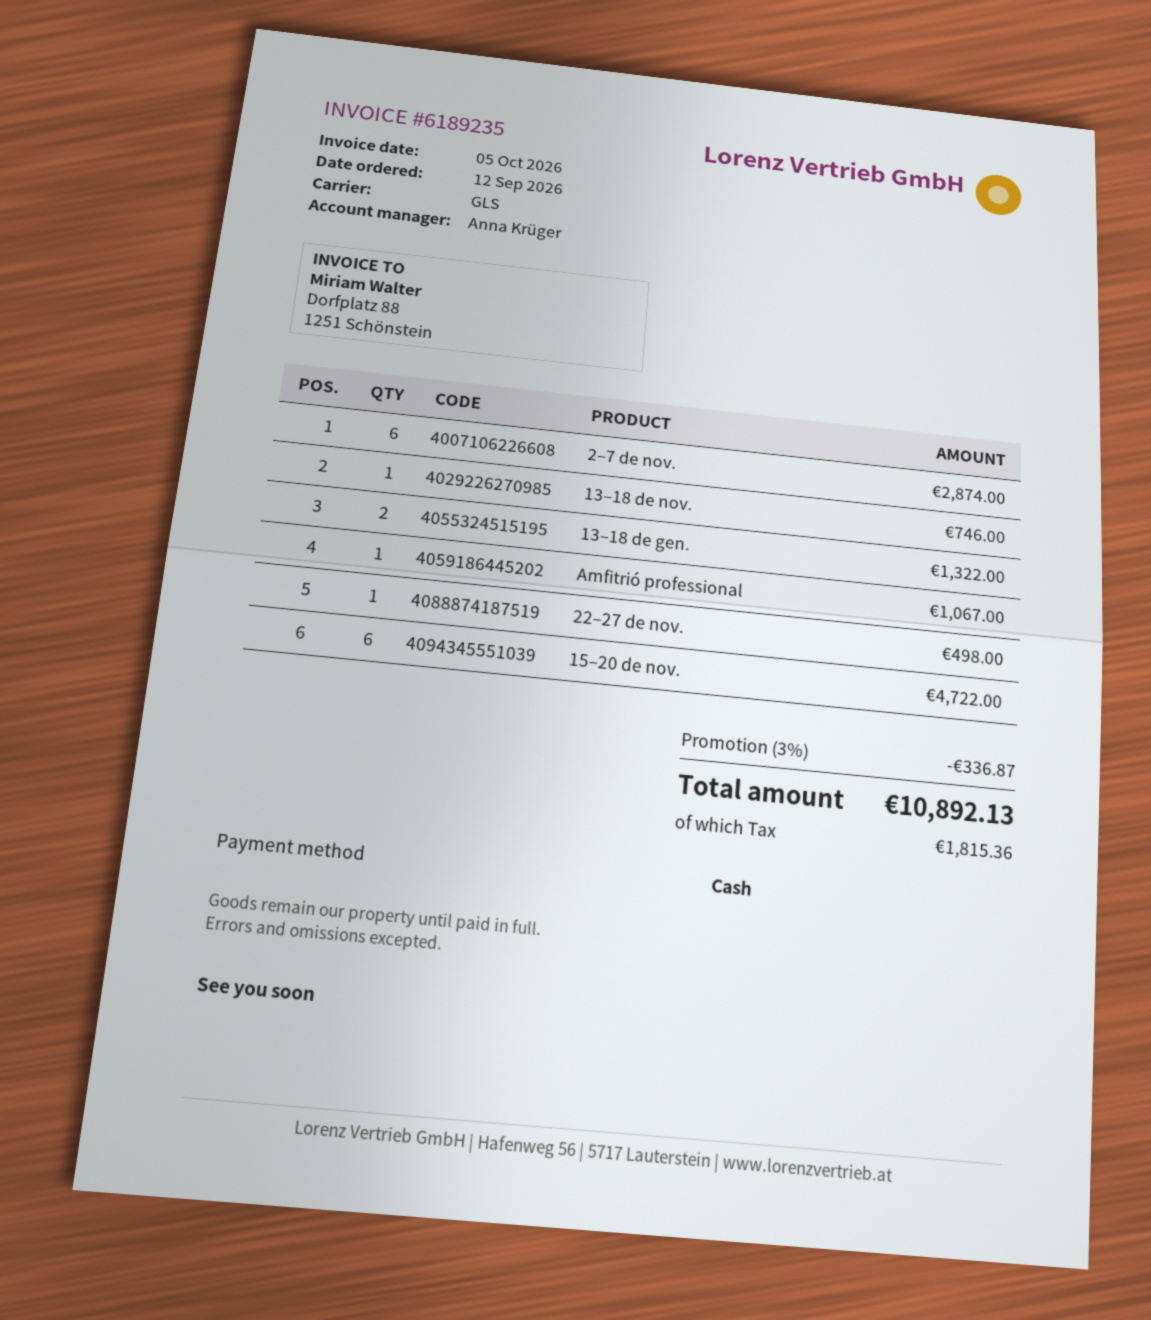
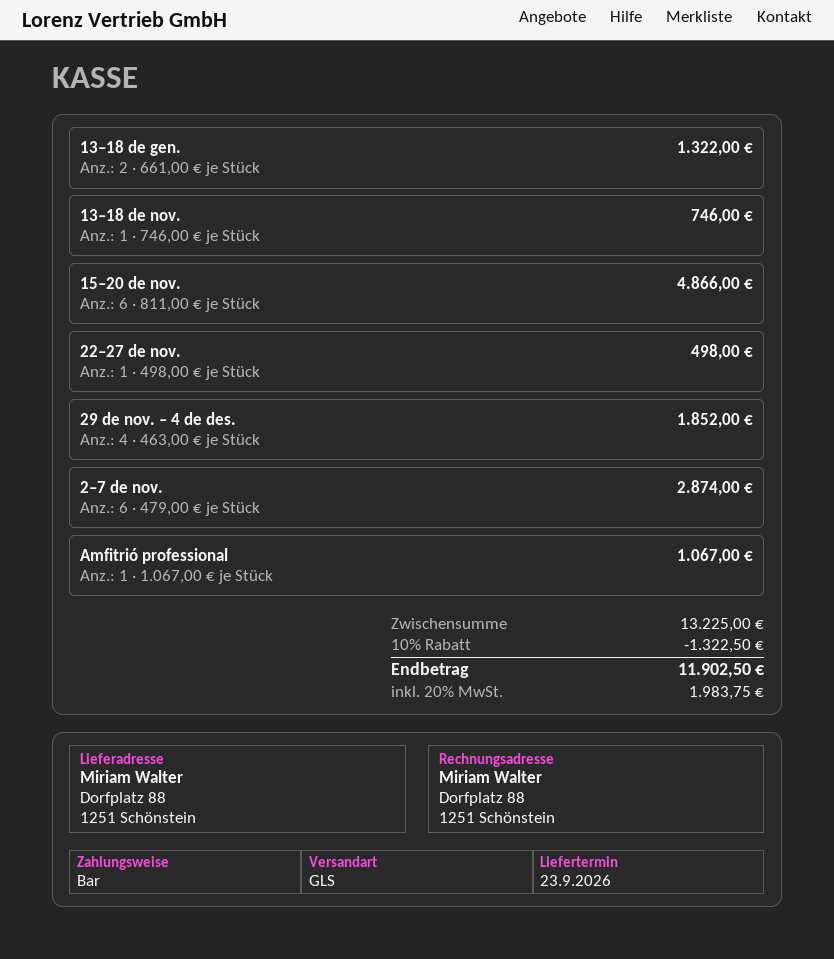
15–20 de nov.: 6 for 4722.00 -> 6 for 4866.00
29 de nov. – 4 de des.: none -> 4 for 1852.00
discount: 3% = 336.87 -> 10% = 1322.50
tax: 1815.36 -> 1983.75
total: 10892.13 -> 11902.50

